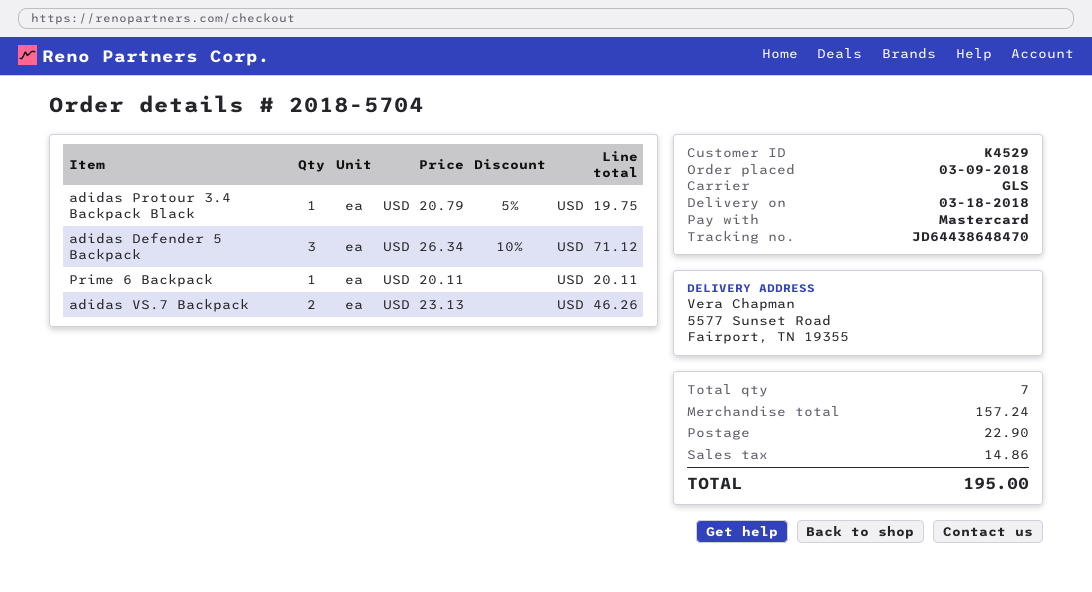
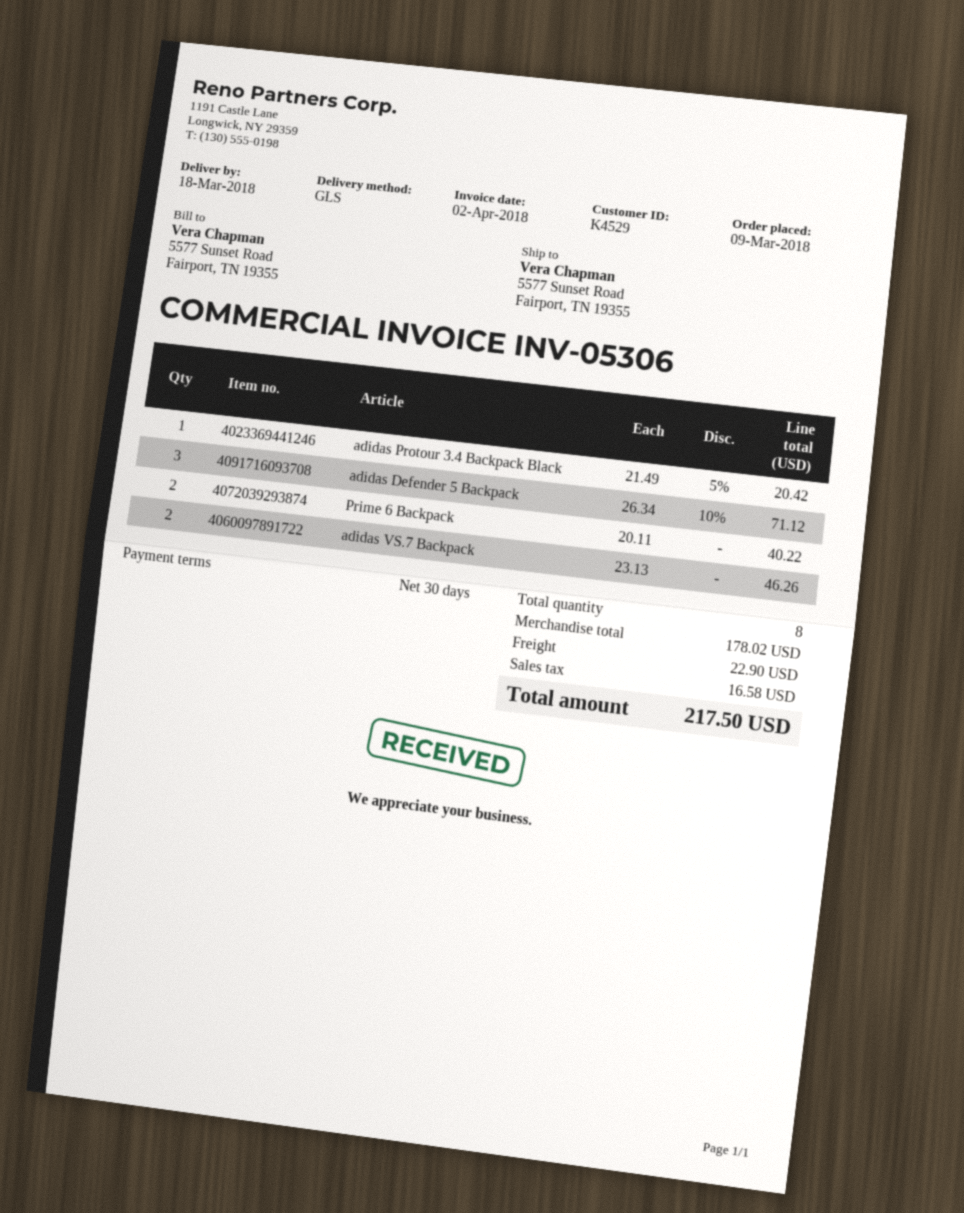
adidas Protour 3.4 Backpack Black: 1 x 20.79 - 5% = 19.75 -> 1 x 21.49 - 5% = 20.42
Prime 6 Backpack: 1 x 20.11 = 20.11 -> 2 x 20.11 = 40.22
total quantity: 7 -> 8
subtotal: 157.24 -> 178.02
tax: 14.86 -> 16.58
total: 195.00 -> 217.50

